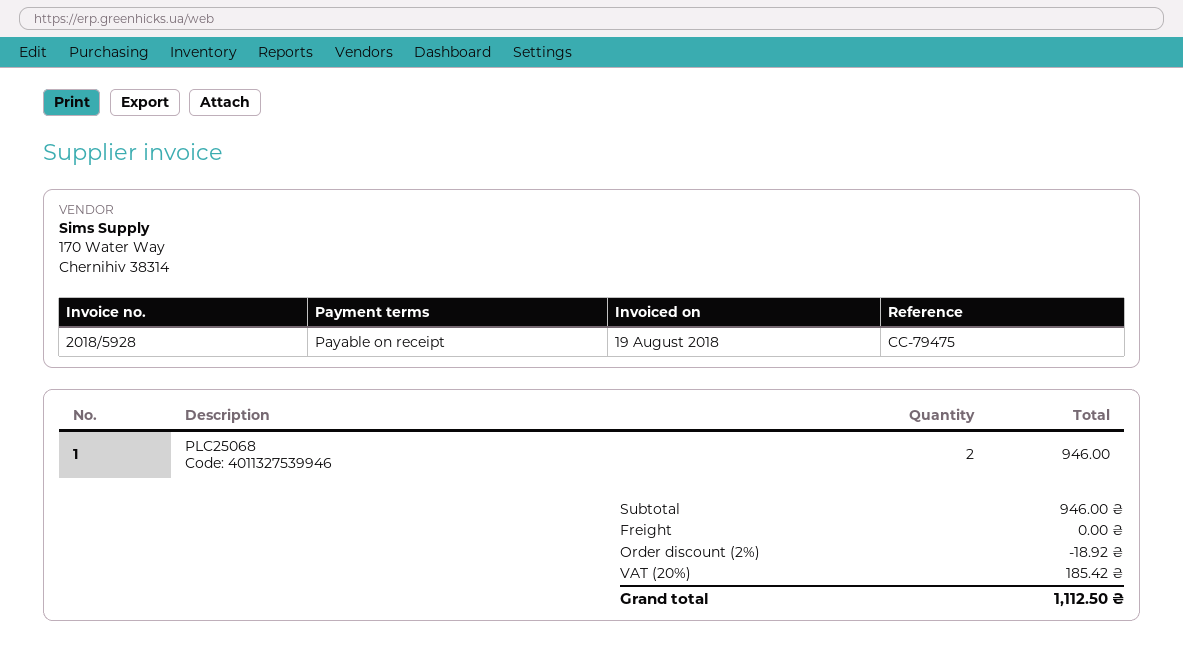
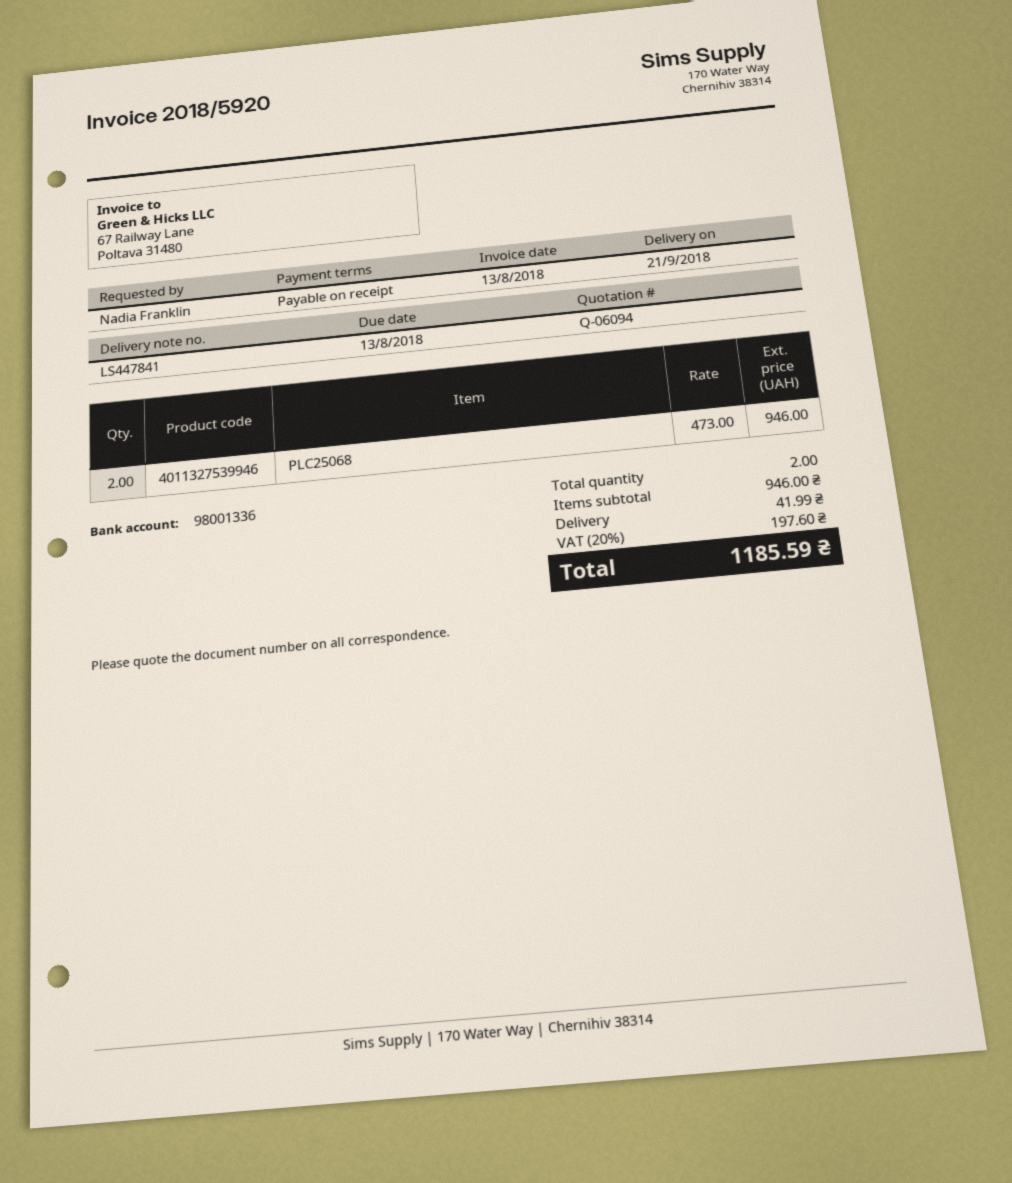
invoice number: 2018/5928 -> 2018/5920
invoice date: 2018-08-19 -> 2018-08-13
discount: 2% = 18.92 -> none
shipping: 0.00 -> 41.99
tax: 20% = 185.42 -> 20% = 197.60
total: 1112.50 -> 1185.59

